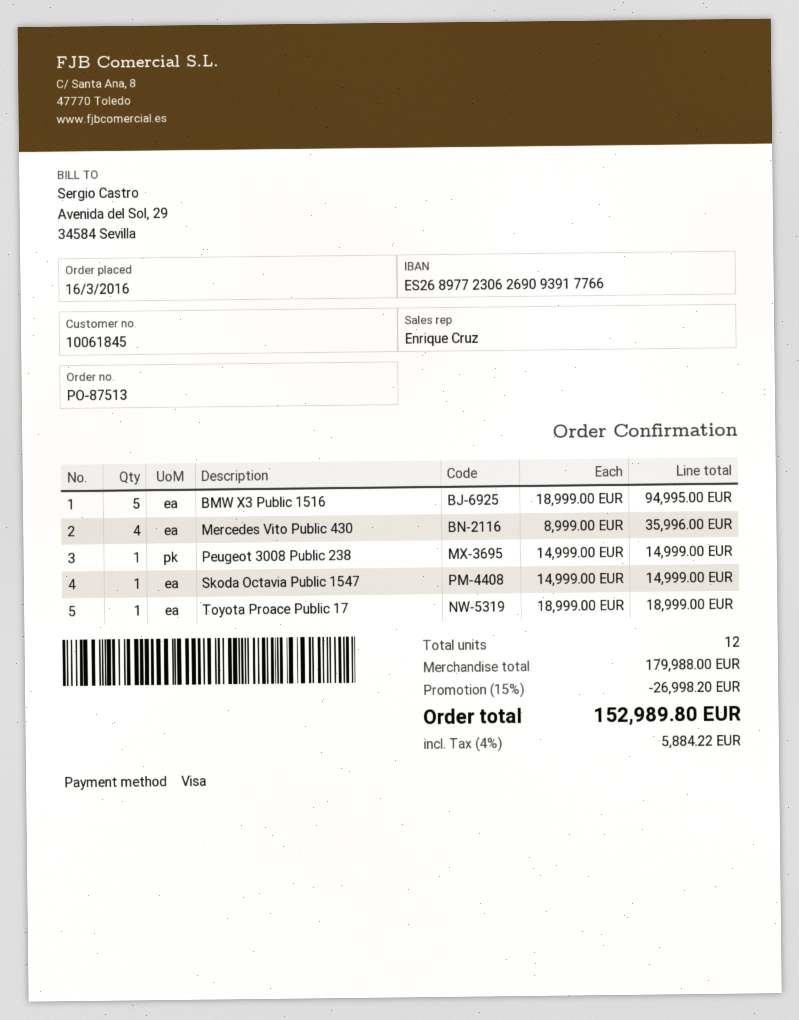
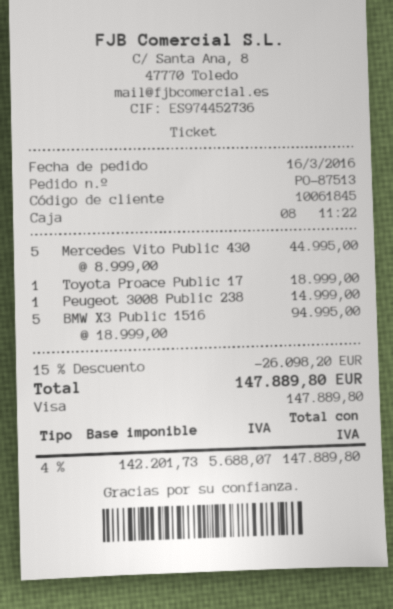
Mercedes Vito Public 430: 4 x 8999.00 = 35996.00 -> 5 x 8999.00 = 44995.00
Skoda Octavia Public 1547: 1 x 14999.00 = 14999.00 -> none
discount: 15% = 26998.20 -> 15% = 26098.20
tax: 4% = 5884.22 -> 4% = 5688.07
total: 152989.80 -> 147889.80

